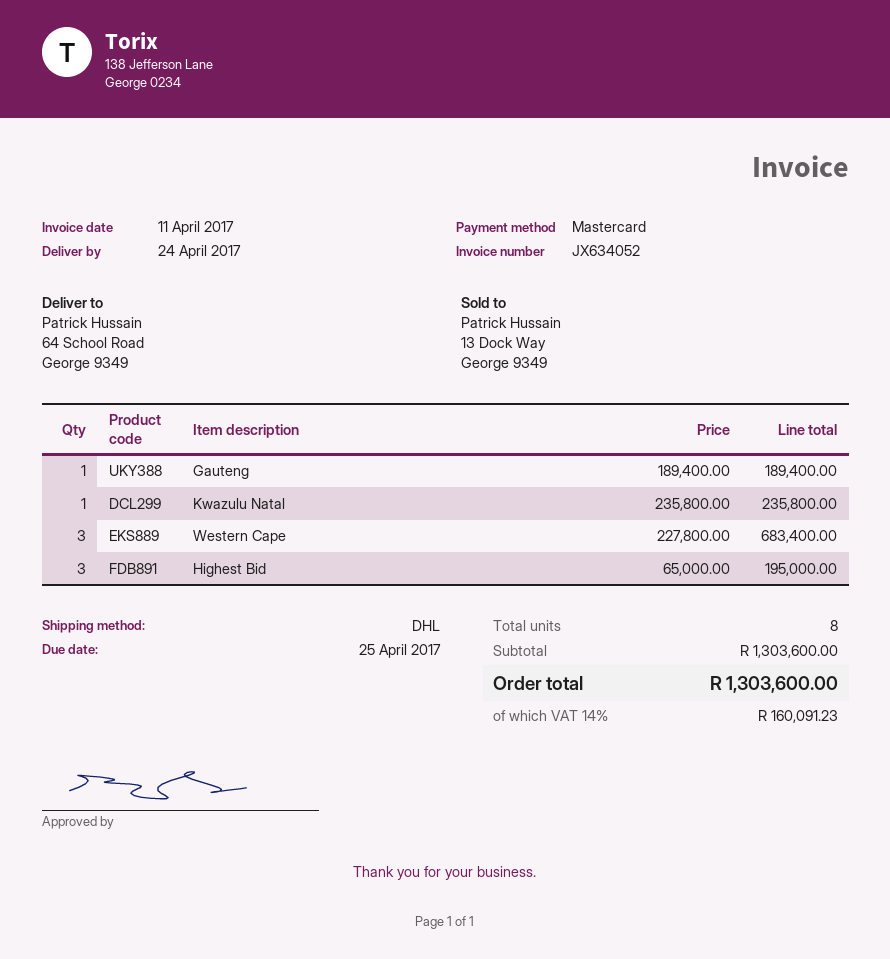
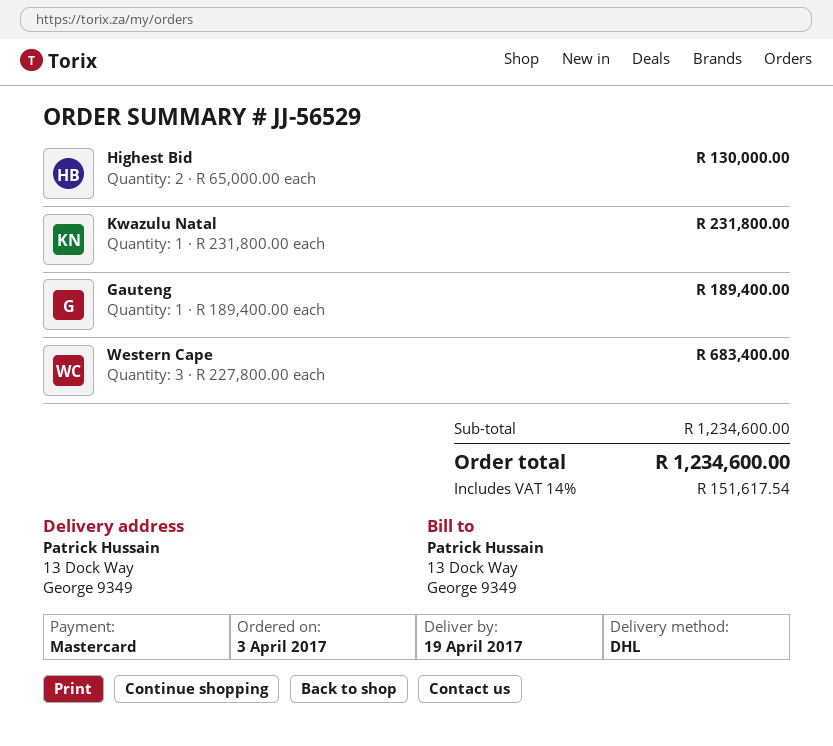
delivery date: 2017-04-24 -> 2017-04-19
ship to: 64 School Road, George 9349 -> 13 Dock Way, George 9349
Kwazulu Natal: 1 x 235800.00 = 235800.00 -> 1 x 231800.00 = 231800.00
Highest Bid: 3 x 65000.00 = 195000.00 -> 2 x 65000.00 = 130000.00
subtotal: 1303600.00 -> 1234600.00
tax: 14% = 160091.23 -> 14% = 151617.54
total: 1303600.00 -> 1234600.00

